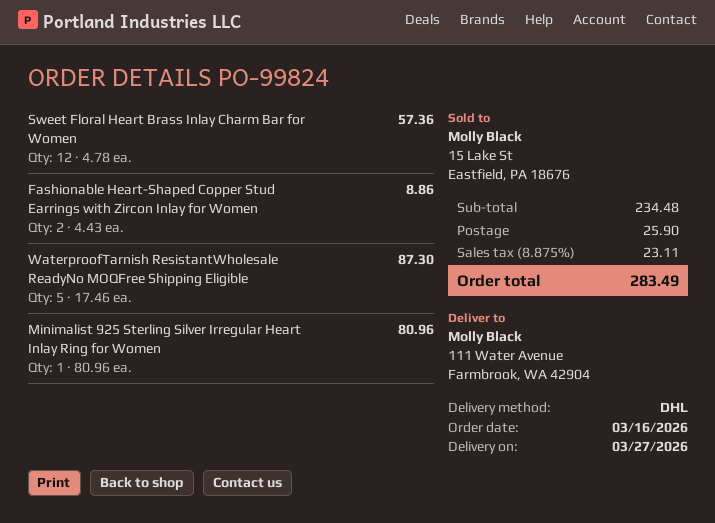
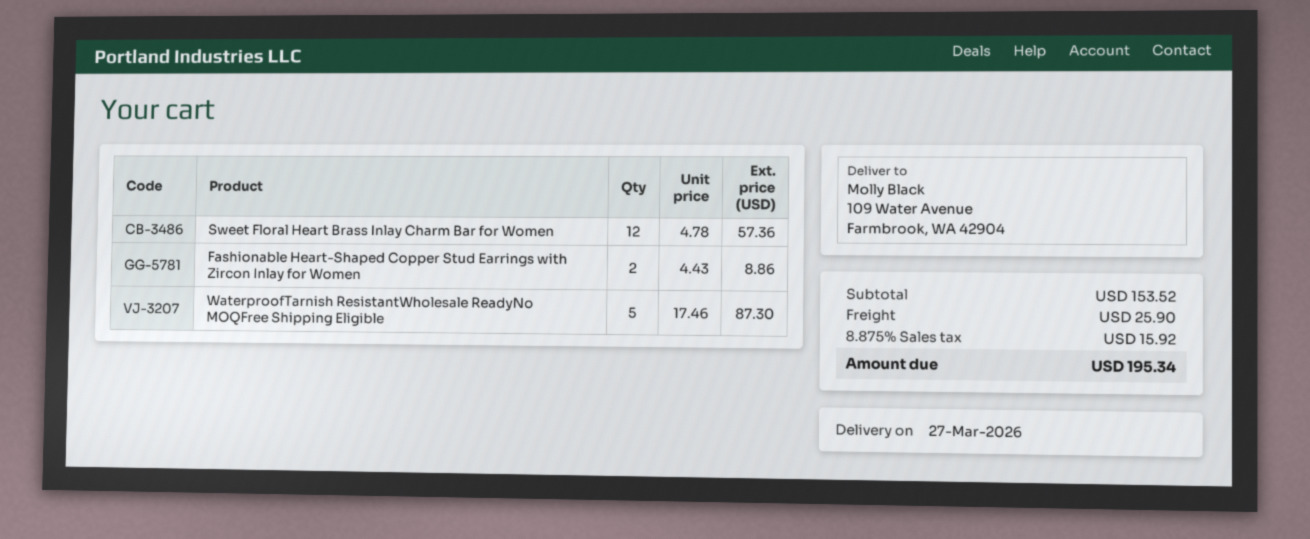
ship to: 111 Water Avenue, Farmbrook, WA 42904 -> 109 Water Avenue, Farmbrook, WA 42904
Minimalist 925 Sterling Silver Irregular Heart Inlay Ring for Women: 1 x 80.96 = 80.96 -> none
subtotal: 234.48 -> 153.52
tax: 8.875% = 23.11 -> 8.875% = 15.92
total: 283.49 -> 195.34

